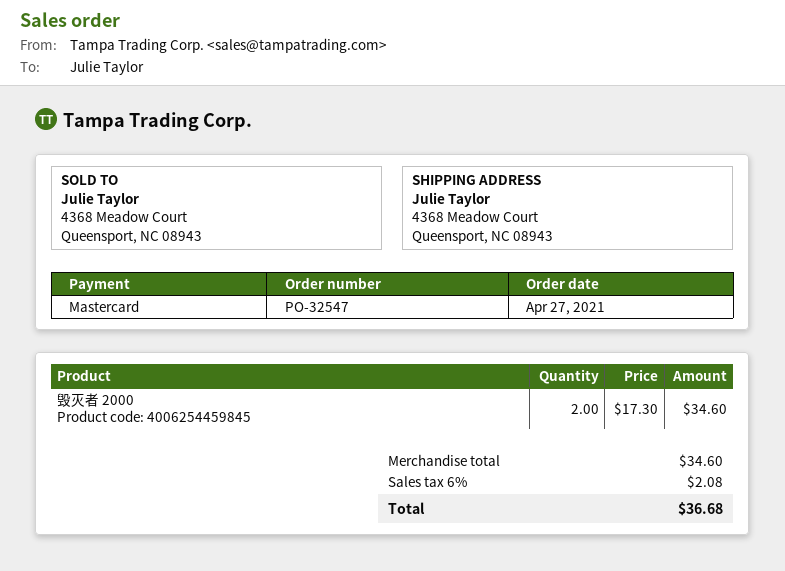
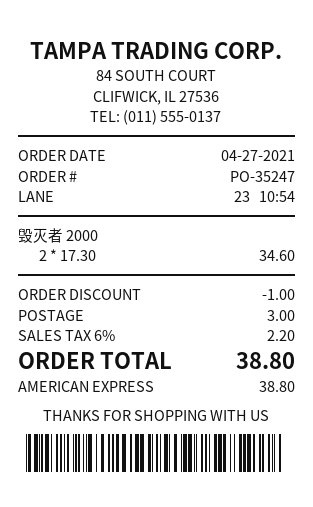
order number: PO-32547 -> PO-35247
payment method: Mastercard -> American Express
discount: none -> 1.00
shipping: none -> 3.00
tax: 6% = 2.08 -> 6% = 2.20
total: 36.68 -> 38.80

